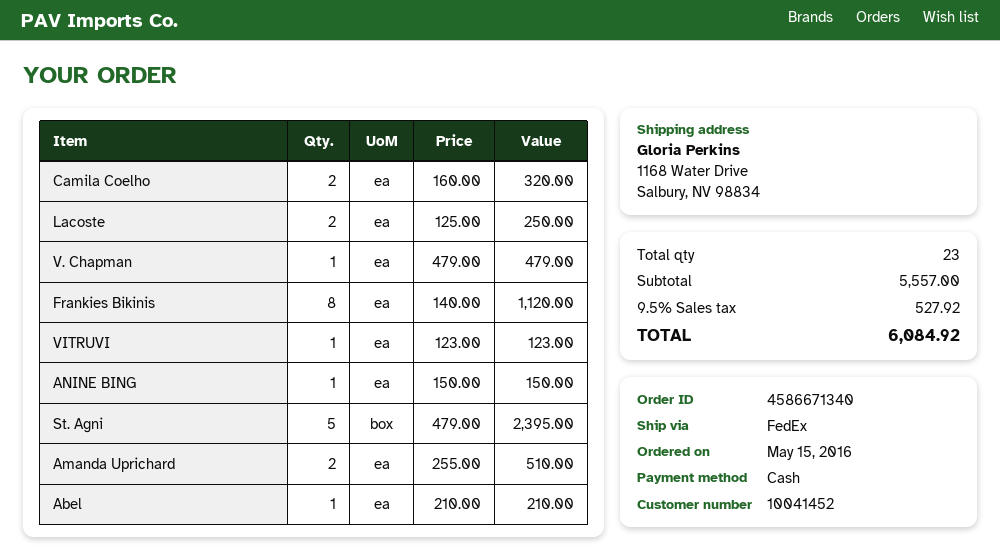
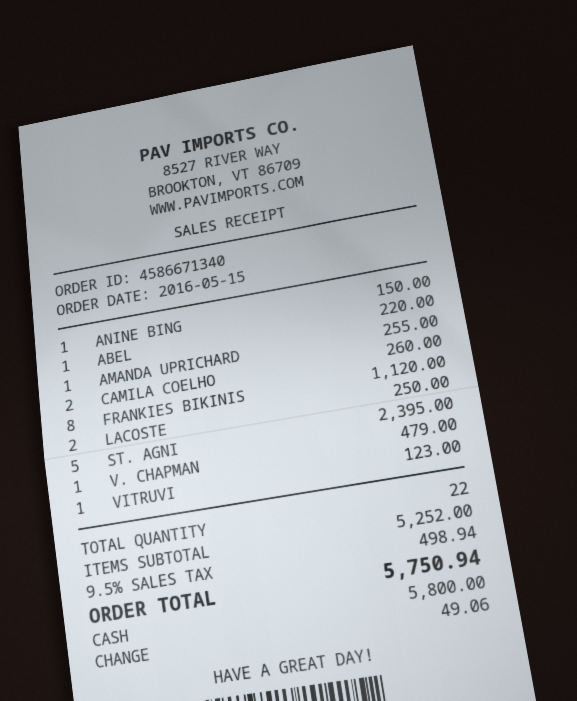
Camila Coelho: 2 for 320.00 -> 2 for 260.00
Amanda Uprichard: 2 for 510.00 -> 1 for 255.00
Abel: 1 for 210.00 -> 1 for 220.00
total quantity: 23 -> 22
subtotal: 5557.00 -> 5252.00
tax: 9.5% = 527.92 -> 9.5% = 498.94
total: 6084.92 -> 5750.94

